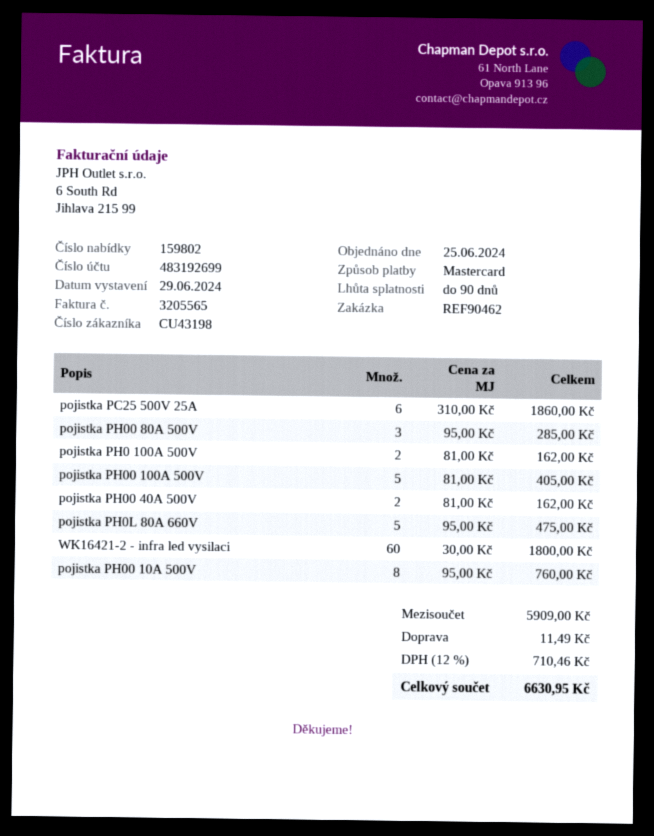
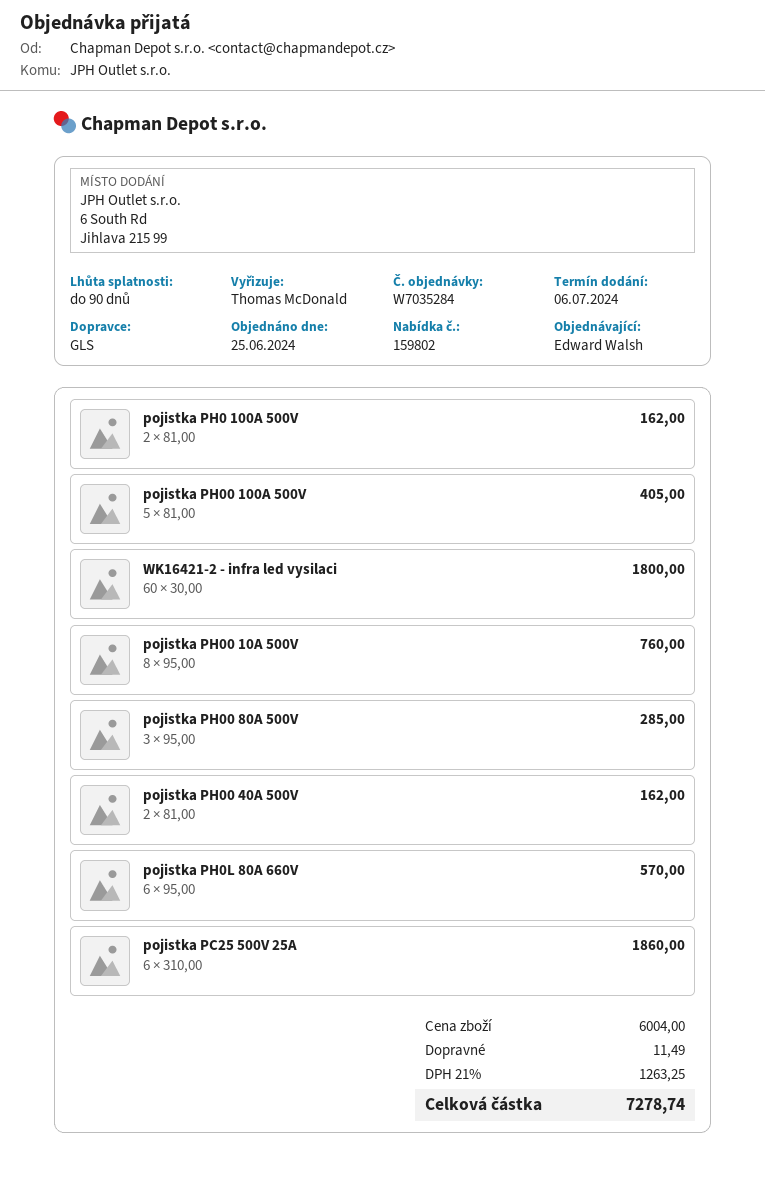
pojistka PH0L 80A 660V: 5 x 95.00 = 475.00 -> 6 x 95.00 = 570.00
subtotal: 5909.00 -> 6004.00
tax: 12% = 710.46 -> 21% = 1263.25
total: 6630.95 -> 7278.74

